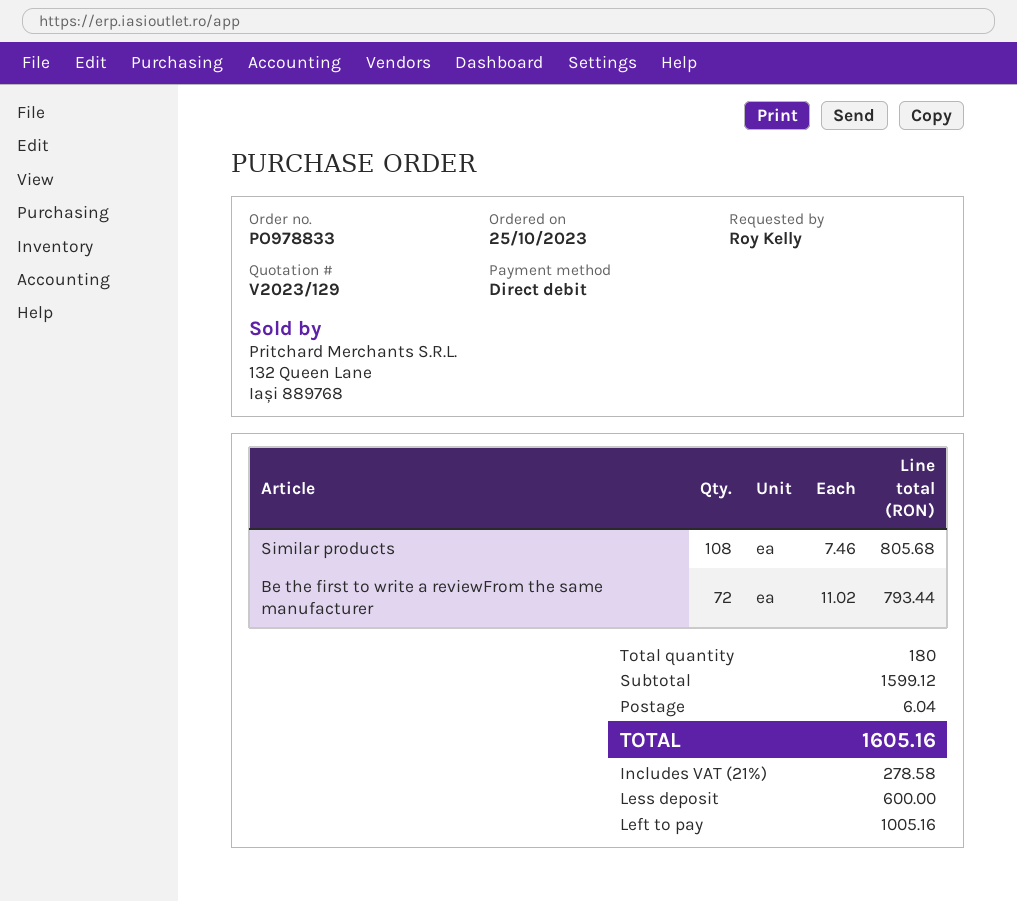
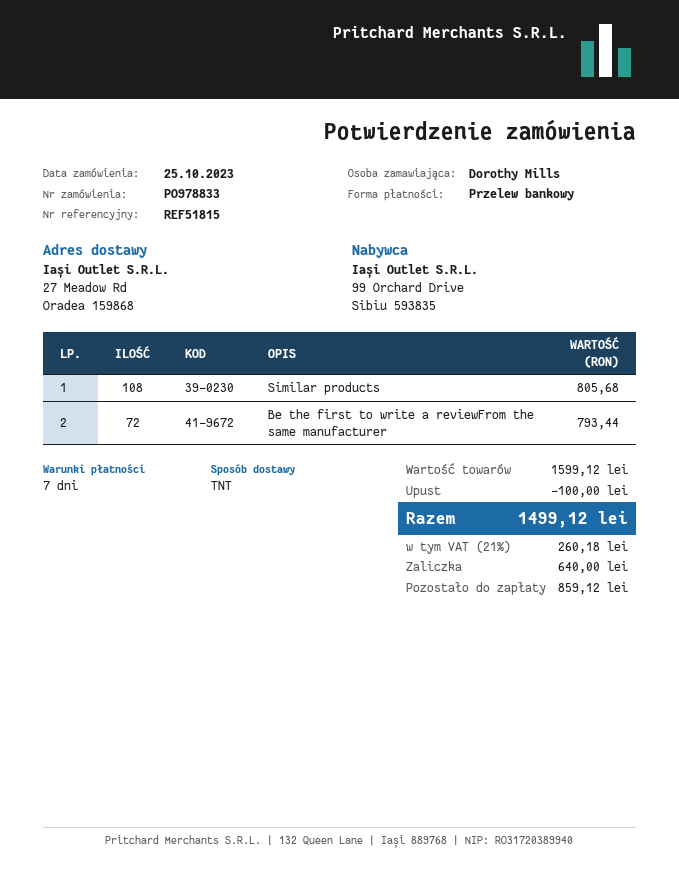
ordered by: Roy Kelly -> Dorothy Mills
payment method: direct debit -> bank transfer
discount: none -> 100.00
shipping: 6.04 -> none
tax: 21% = 278.58 -> 21% = 260.18
total: 1605.16 -> 1499.12
deposit: 600.00 -> 640.00
balance: 1005.16 -> 859.12

